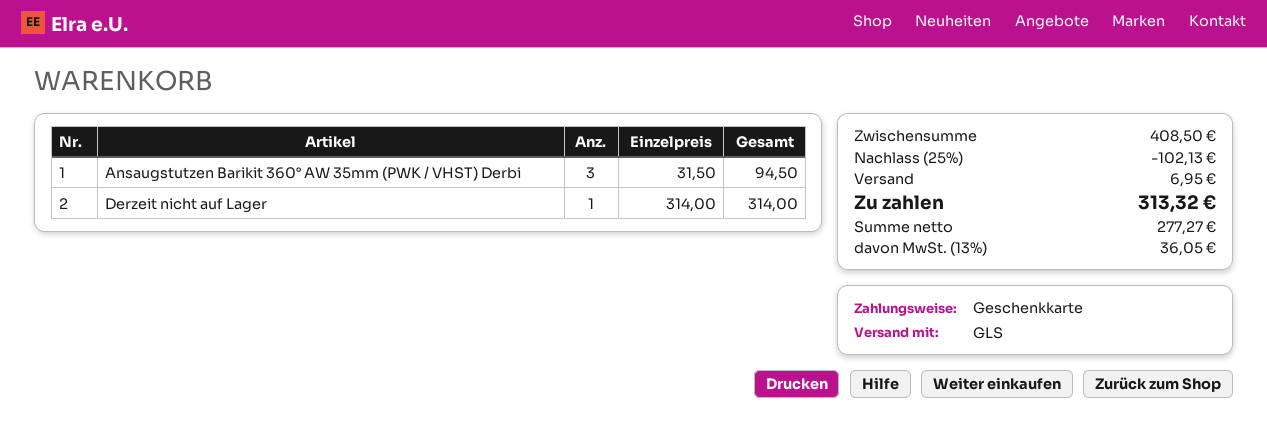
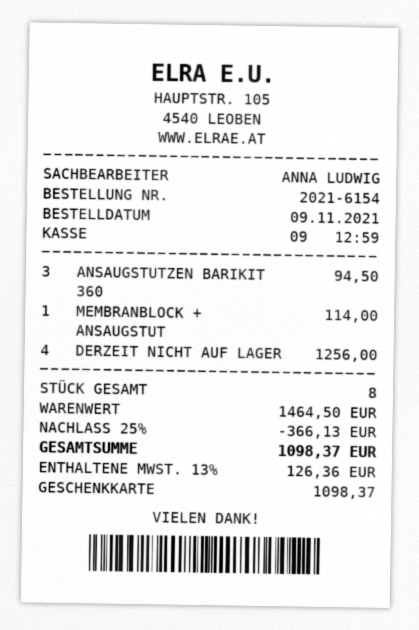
Derzeit nicht auf Lager: 1 for 314.00 -> 4 for 1256.00
MEMBRANBLOCK + ANSAUGSTUT: none -> 1 for 114.00
subtotal: 408.50 -> 1464.50
discount: 25% = 102.13 -> 25% = 366.13
shipping: 6.95 -> none
tax: 13% = 36.05 -> 13% = 126.36
total: 313.32 -> 1098.37

